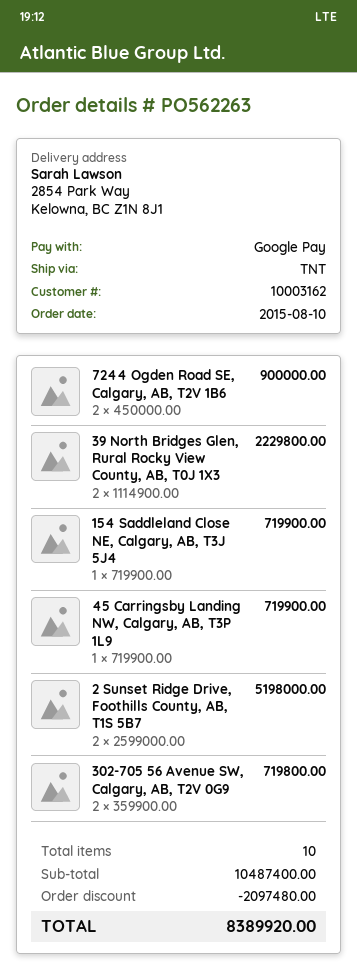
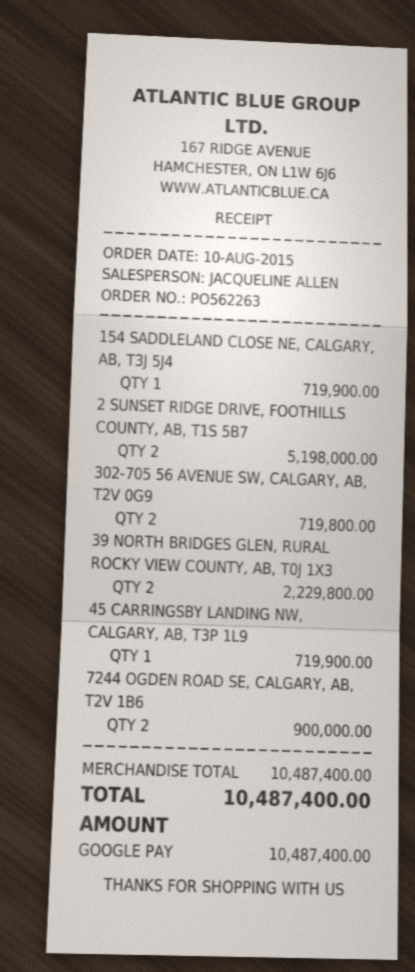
discount: 2097480.00 -> none
total: 8389920.00 -> 10487400.00

